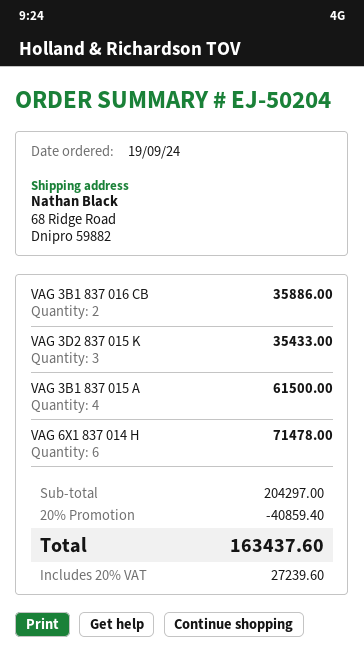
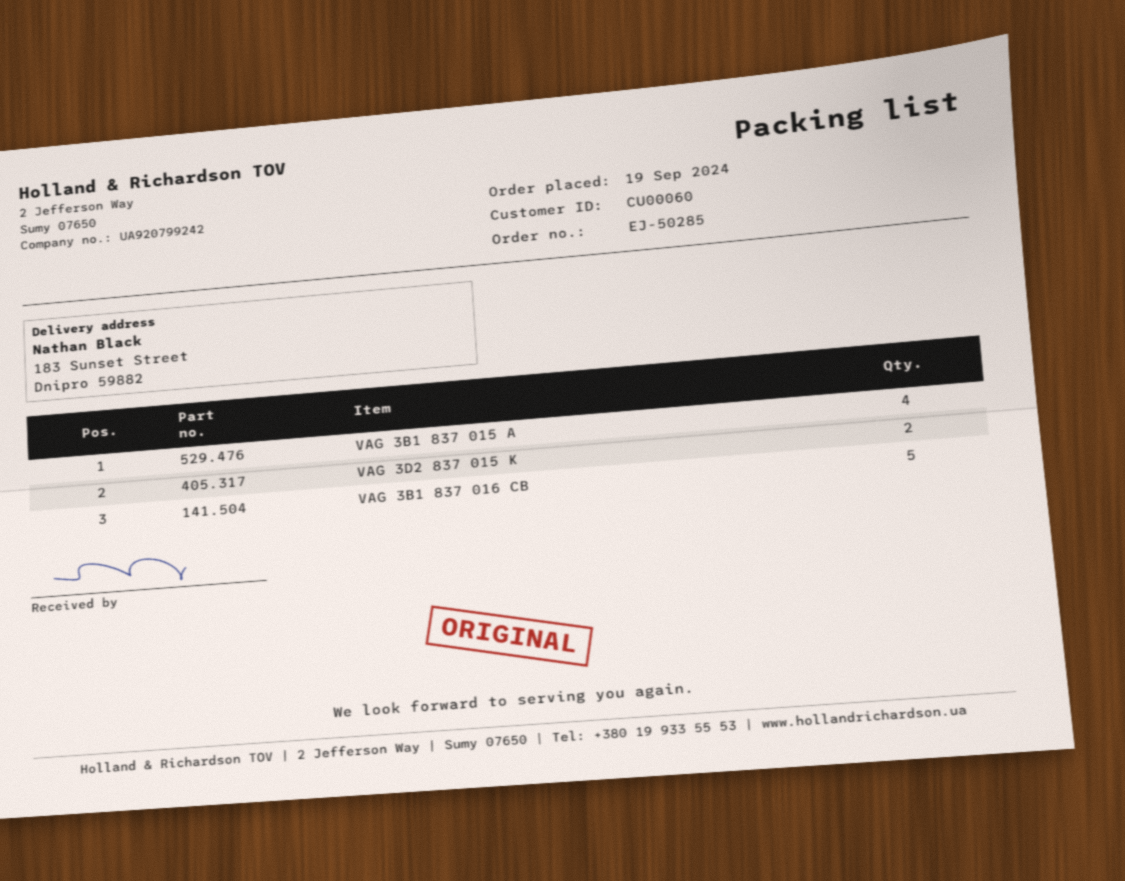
order number: EJ-50204 -> EJ-50285
ship to: 68 Ridge Road, Dnipro 59882 -> 183 Sunset Street, Dnipro 59882
VAG 3B1 837 016 CB: 2 -> 5
VAG 3D2 837 015 K: 3 -> 2
VAG 6X1 837 014 H: 6 -> none

